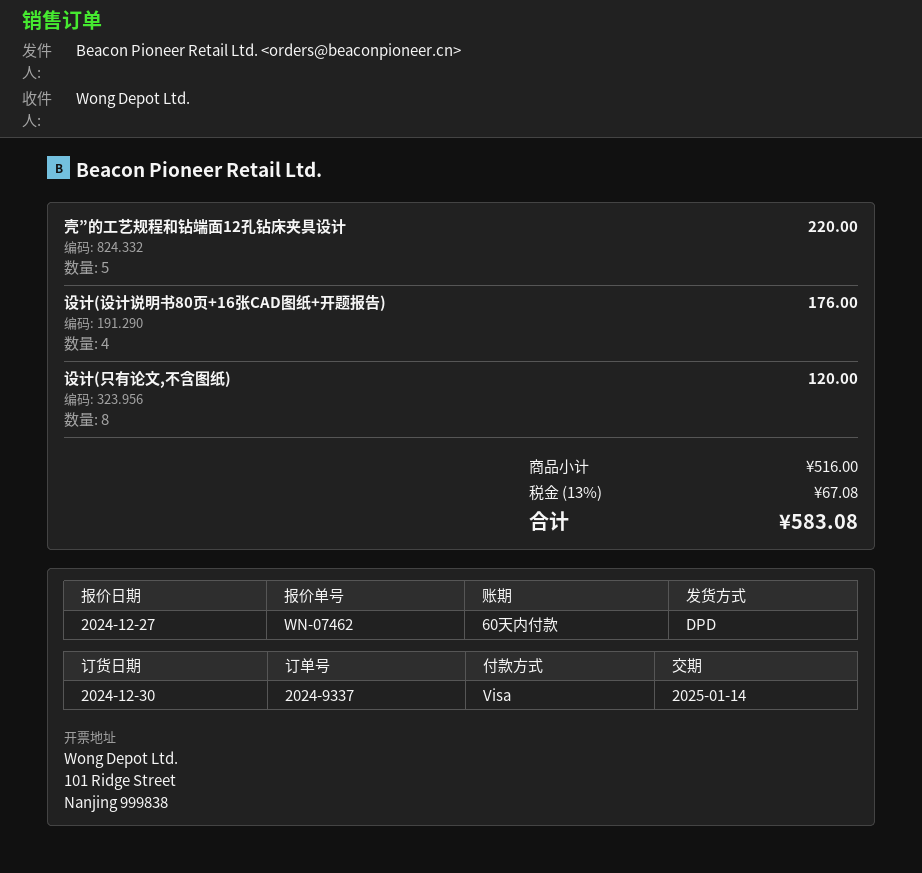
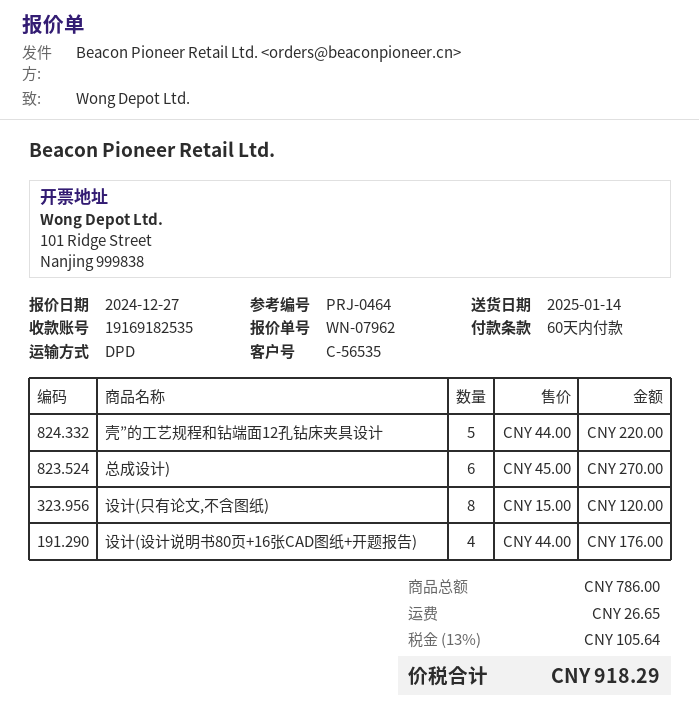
quote number: WN-07462 -> WN-07962
总成设计): none -> 6 for 270.00
subtotal: 516.00 -> 786.00
shipping: none -> 26.65
tax: 13% = 67.08 -> 13% = 105.64
total: 583.08 -> 918.29

